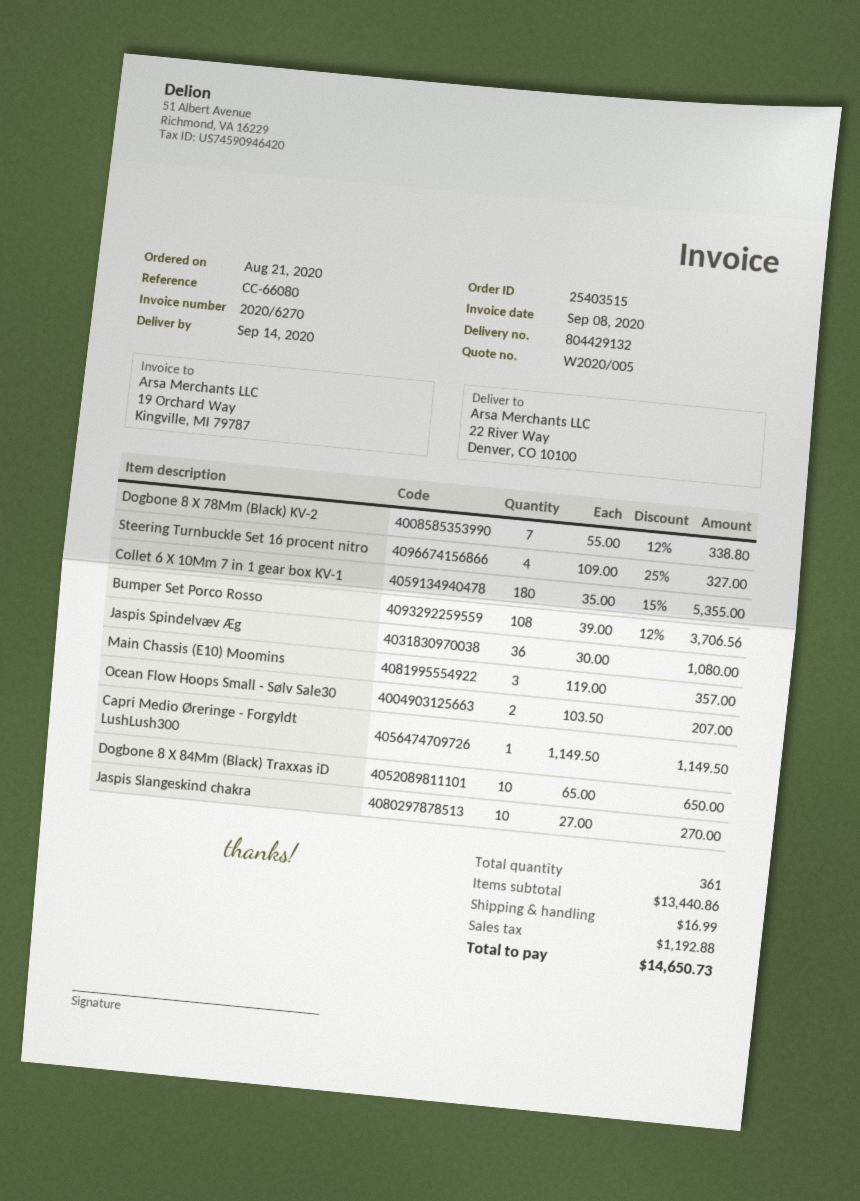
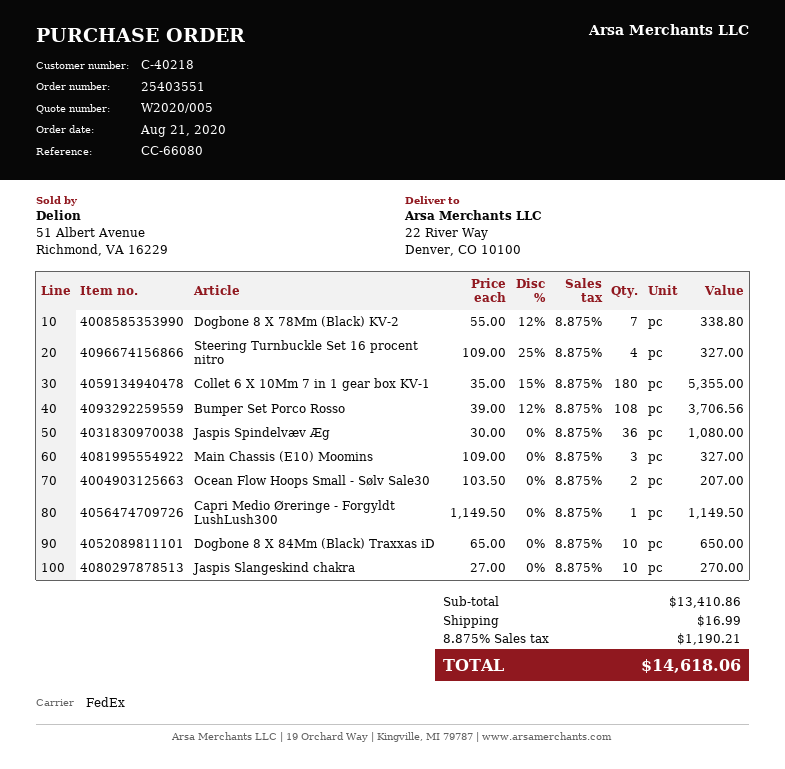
order number: 25403515 -> 25403551
Main Chassis (E10) Moomins: 3 x 119.00 = 357.00 -> 3 x 109.00 = 327.00
subtotal: 13440.86 -> 13410.86
tax: 1192.88 -> 1190.21
total: 14650.73 -> 14618.06

